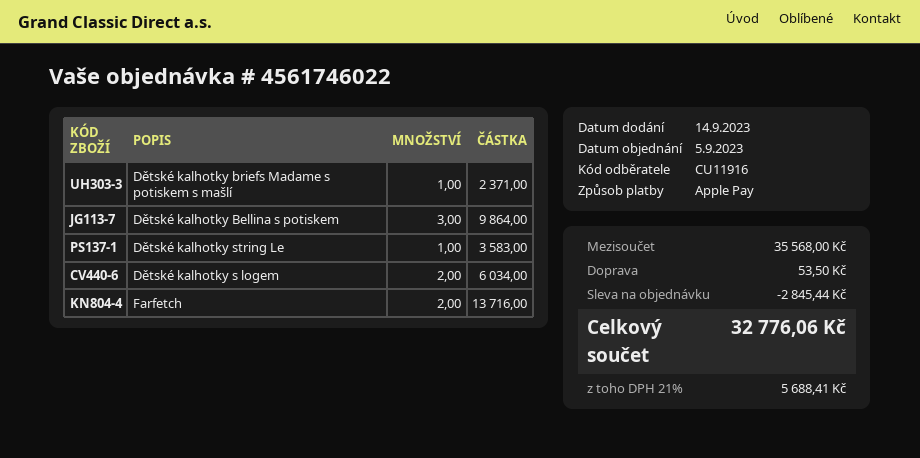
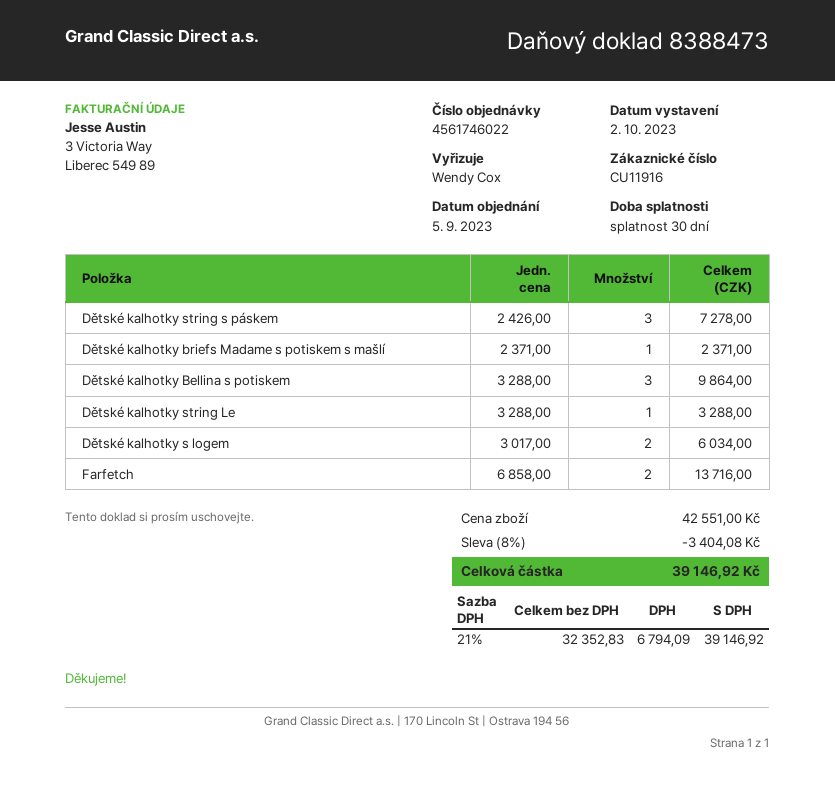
Dětské kalhotky string Le: 1 for 3583.00 -> 1 for 3288.00
Dětské kalhotky string s páskem: none -> 3 for 7278.00
subtotal: 35568.00 -> 42551.00
discount: 2845.44 -> 3404.08
shipping: 53.50 -> none
tax: 21% = 5688.41 -> 21% = 6794.09
total: 32776.06 -> 39146.92

